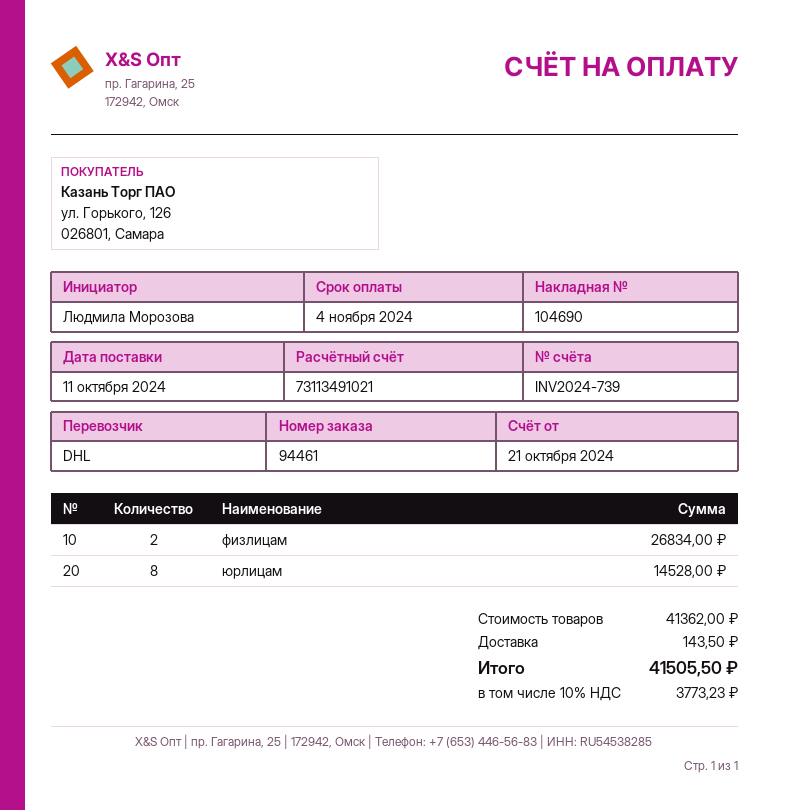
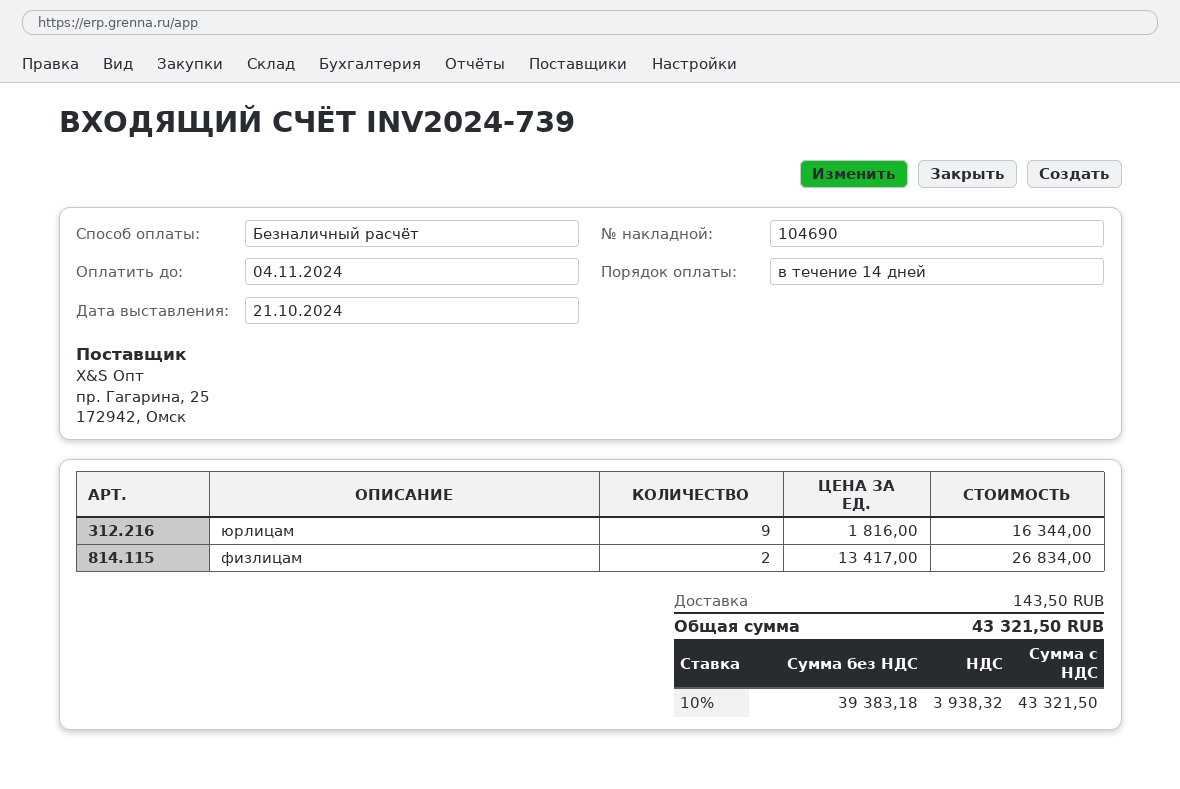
юрлицам: 8 for 14528.00 -> 9 for 16344.00
tax: 10% = 3773.23 -> 10% = 3938.32
total: 41505.50 -> 43321.50

